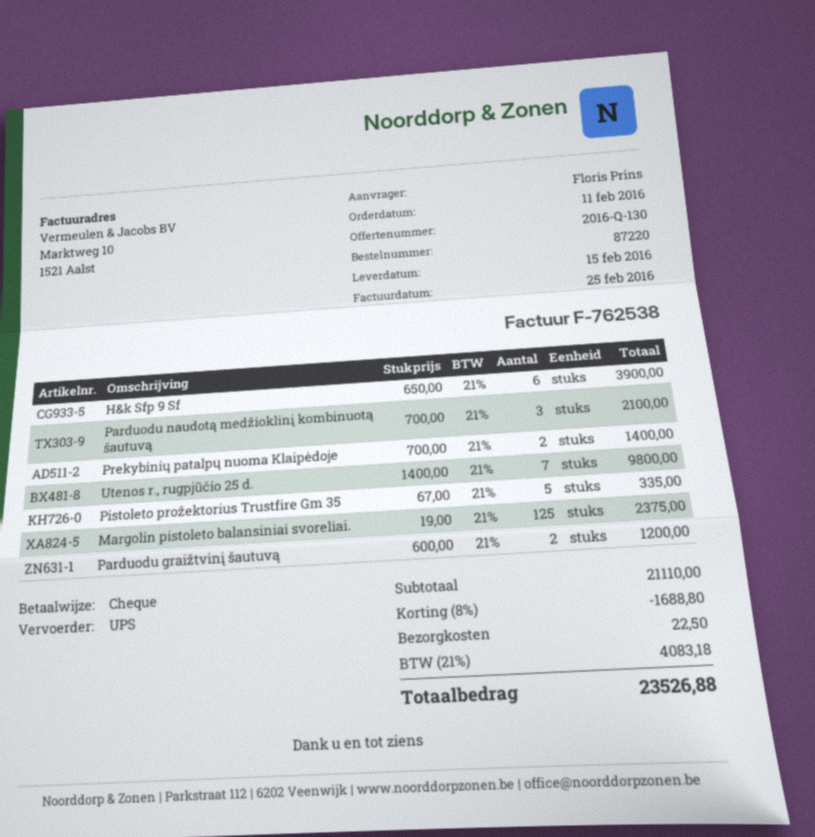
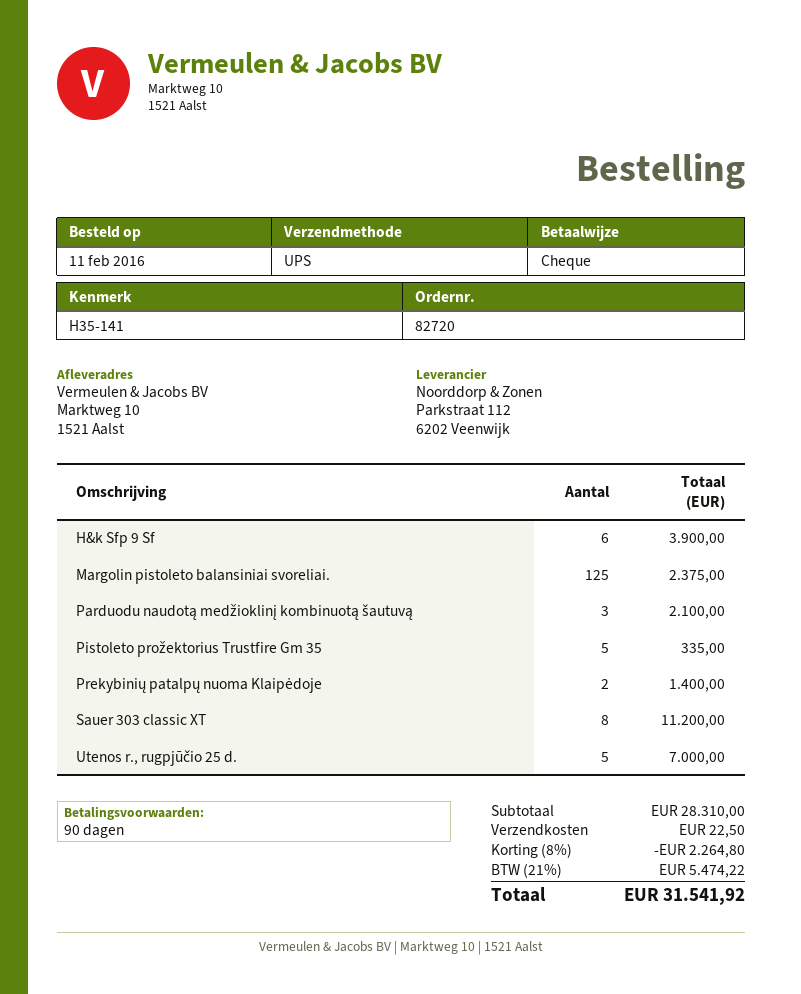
order number: 87220 -> 82720
Utenos r., rugpjūčio 25 d.: 7 for 9800.00 -> 5 for 7000.00
Parduodu graižtvinį šautuvą: 2 for 1200.00 -> none
Sauer 303 classic XT: none -> 8 for 11200.00
subtotal: 21110.00 -> 28310.00
discount: 8% = 1688.80 -> 8% = 2264.80
tax: 21% = 4083.18 -> 21% = 5474.22
total: 23526.88 -> 31541.92

